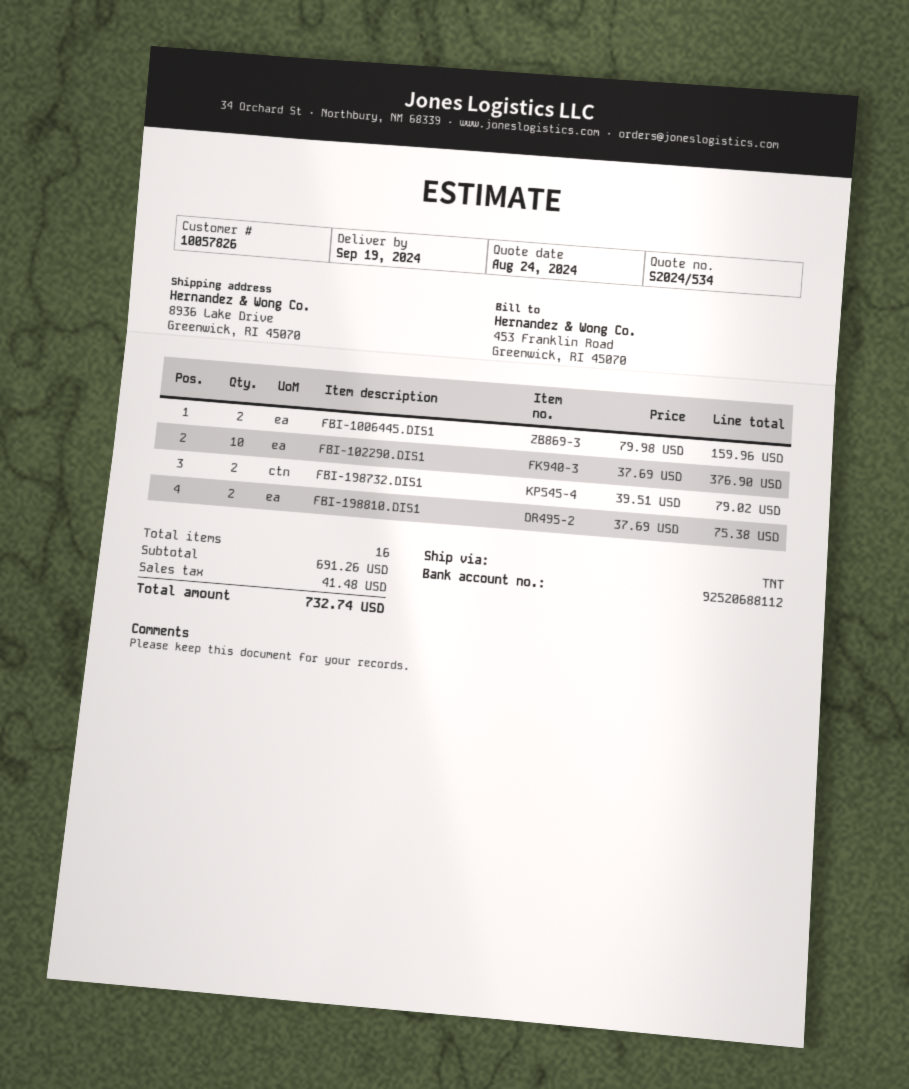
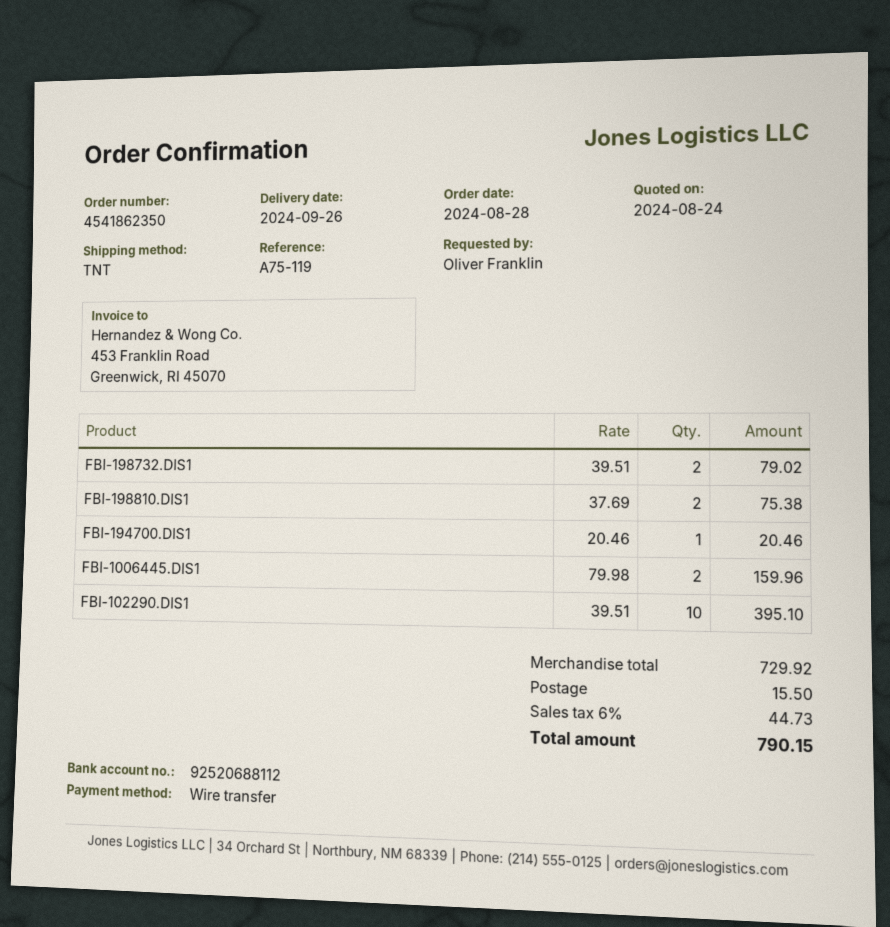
delivery date: 2024-09-19 -> 2024-09-26
FBI-102290.DIS1: 10 x 37.69 = 376.90 -> 10 x 39.51 = 395.10
FBI-194700.DIS1: none -> 1 x 20.46 = 20.46
subtotal: 691.26 -> 729.92
shipping: none -> 15.50
tax: 41.48 -> 44.73
total: 732.74 -> 790.15

